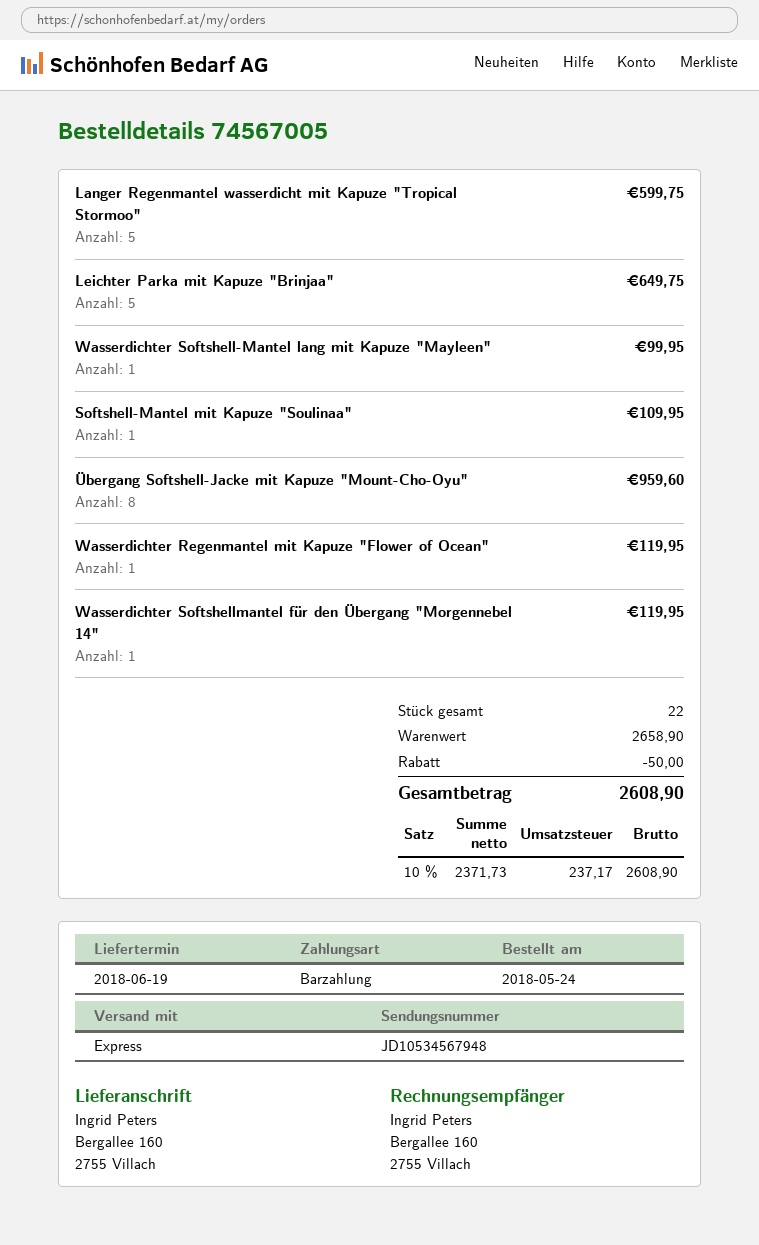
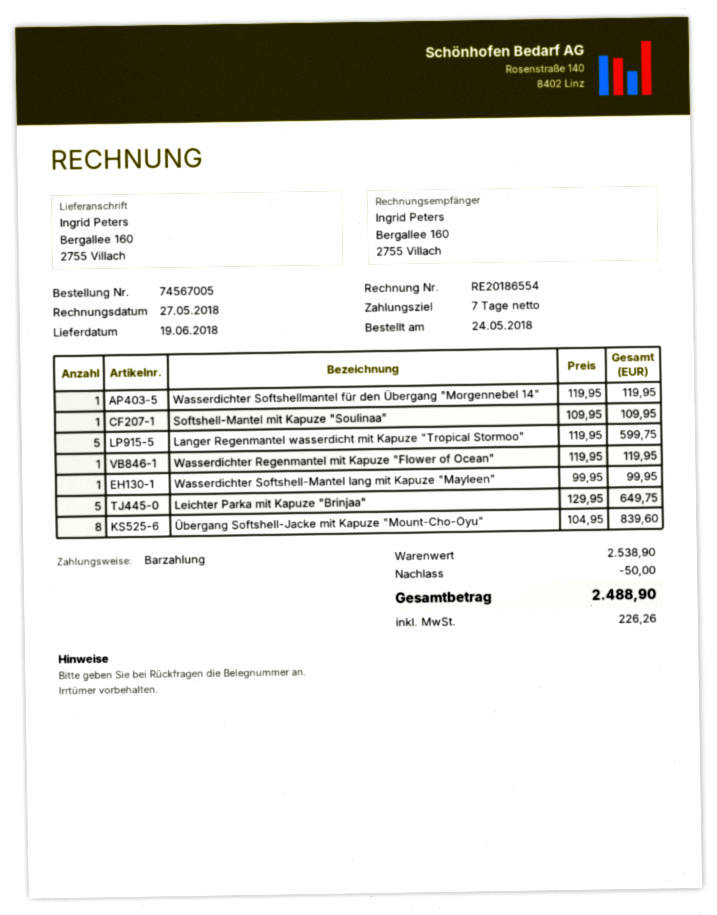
Übergang Softshell-Jacke mit Kapuze "Mount-Cho-Oyu": 8 for 959.60 -> 8 for 839.60
subtotal: 2658.90 -> 2538.90
tax: 237.17 -> 226.26
total: 2608.90 -> 2488.90

